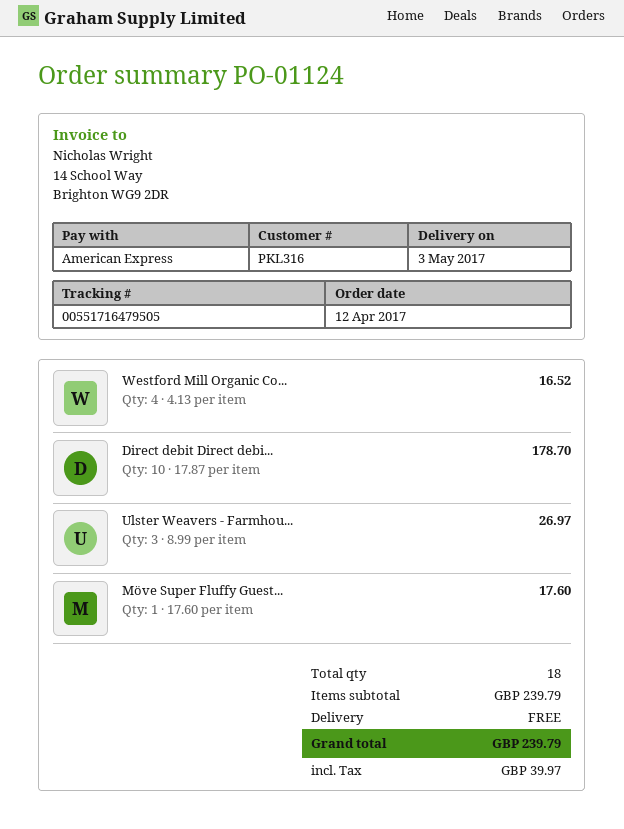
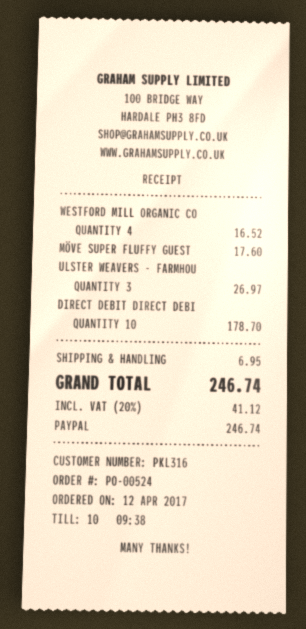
order number: PO-01124 -> PO-00524
payment method: American Express -> PayPal
shipping: 0.00 -> 6.95
tax: 39.97 -> 41.12
total: 239.79 -> 246.74

